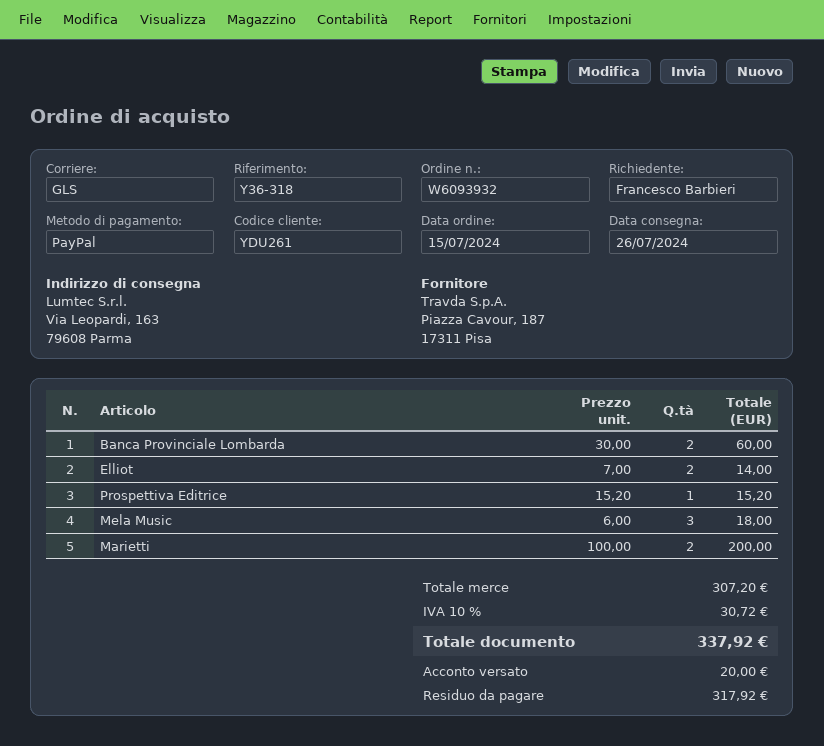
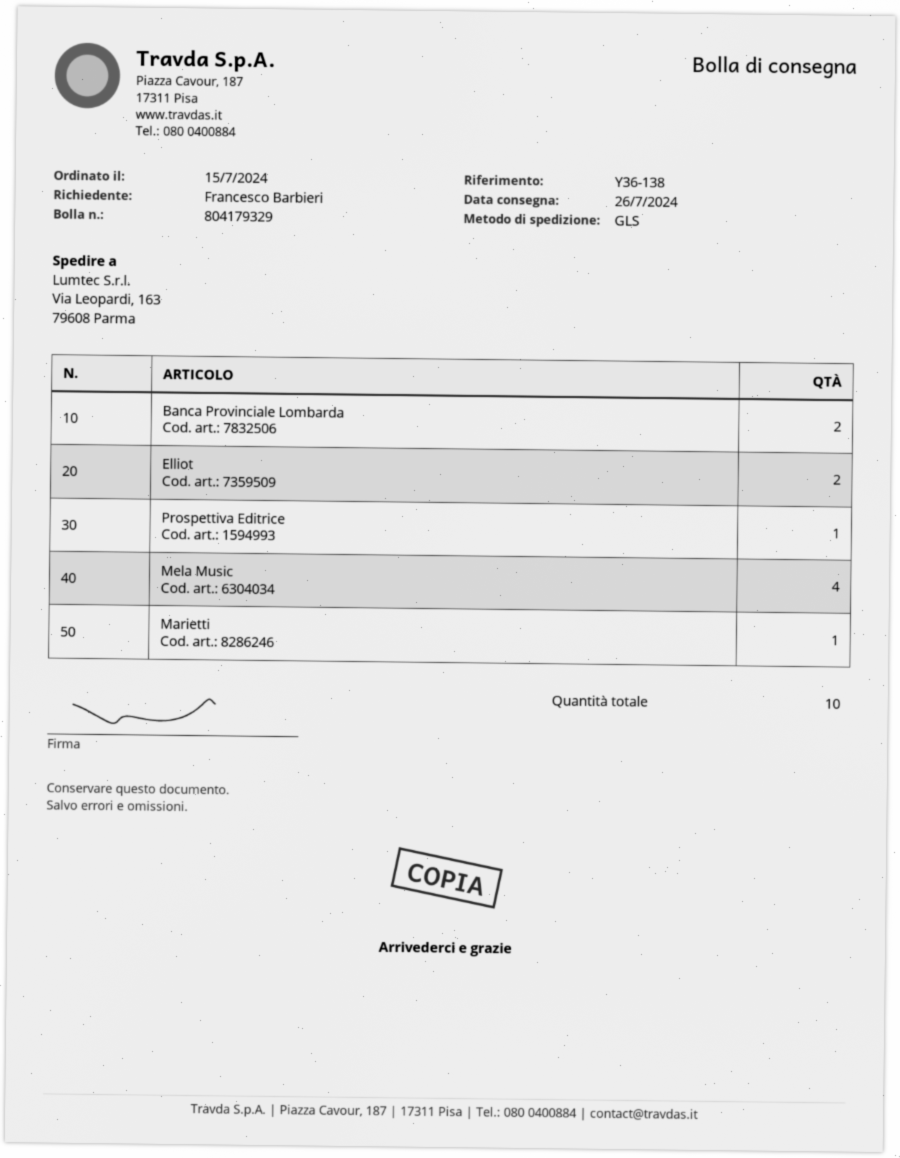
reference: Y36-318 -> Y36-138
Mela Music: 3 -> 4
Marietti: 2 -> 1

